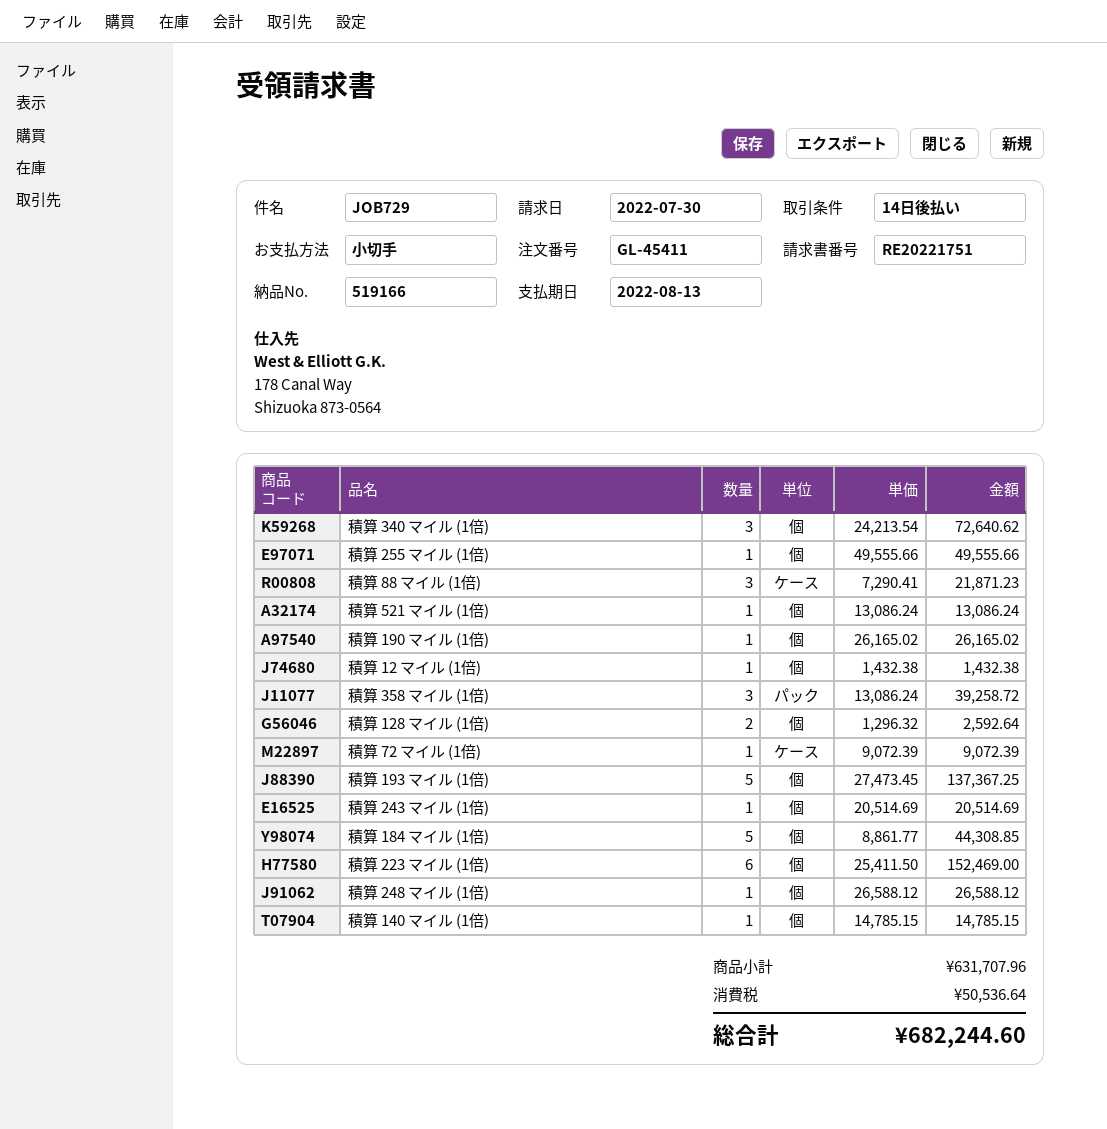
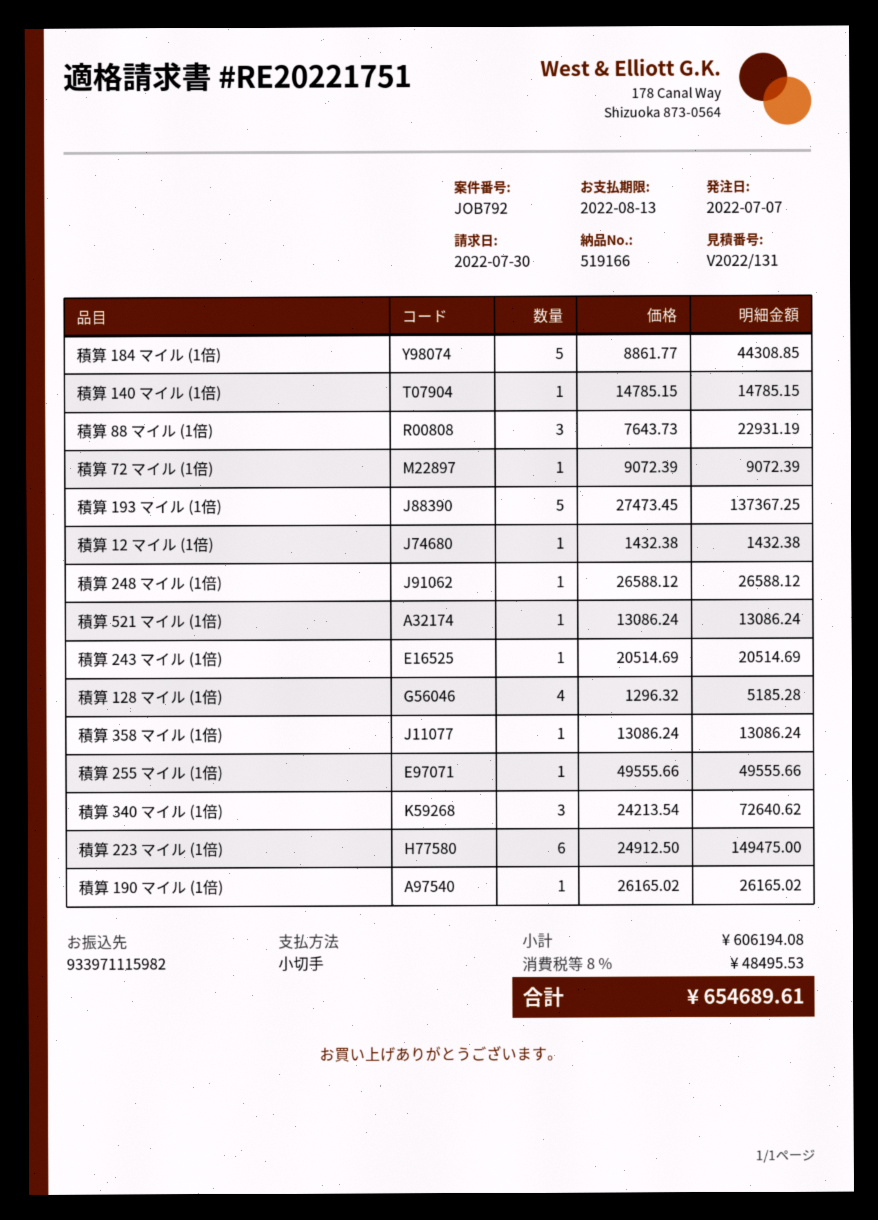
reference: JOB729 -> JOB792
積算 88 マイル (1倍): 3 x 7290.41 = 21871.23 -> 3 x 7643.73 = 22931.19
積算 358 マイル (1倍): 3 x 13086.24 = 39258.72 -> 1 x 13086.24 = 13086.24
積算 128 マイル (1倍): 2 x 1296.32 = 2592.64 -> 4 x 1296.32 = 5185.28
積算 223 マイル (1倍): 6 x 25411.50 = 152469.00 -> 6 x 24912.50 = 149475.00
subtotal: 631707.96 -> 606194.08
tax: 50536.64 -> 48495.53
total: 682244.60 -> 654689.61

